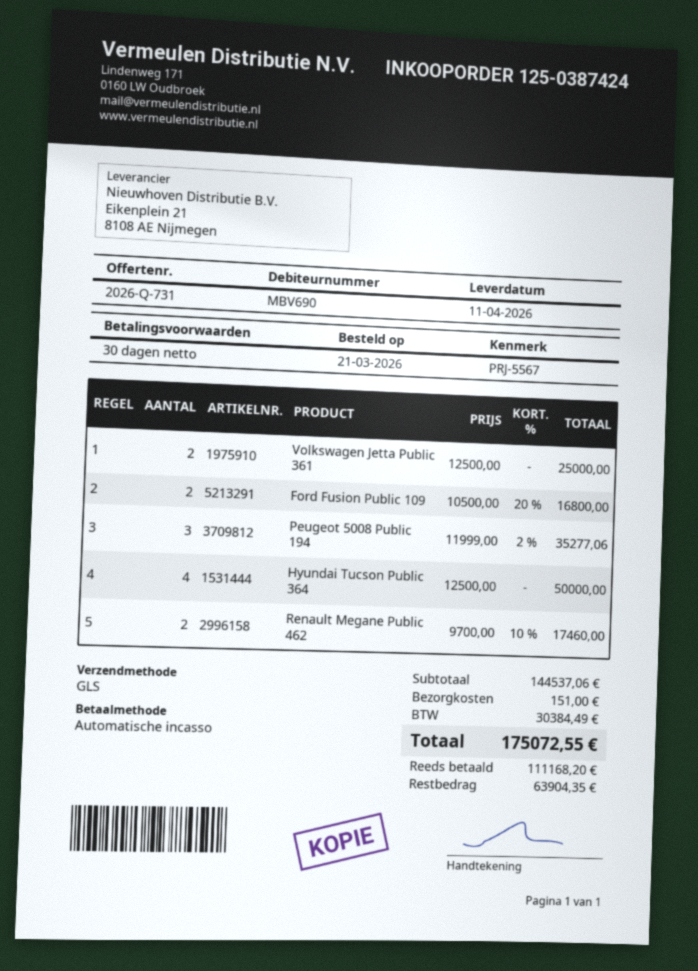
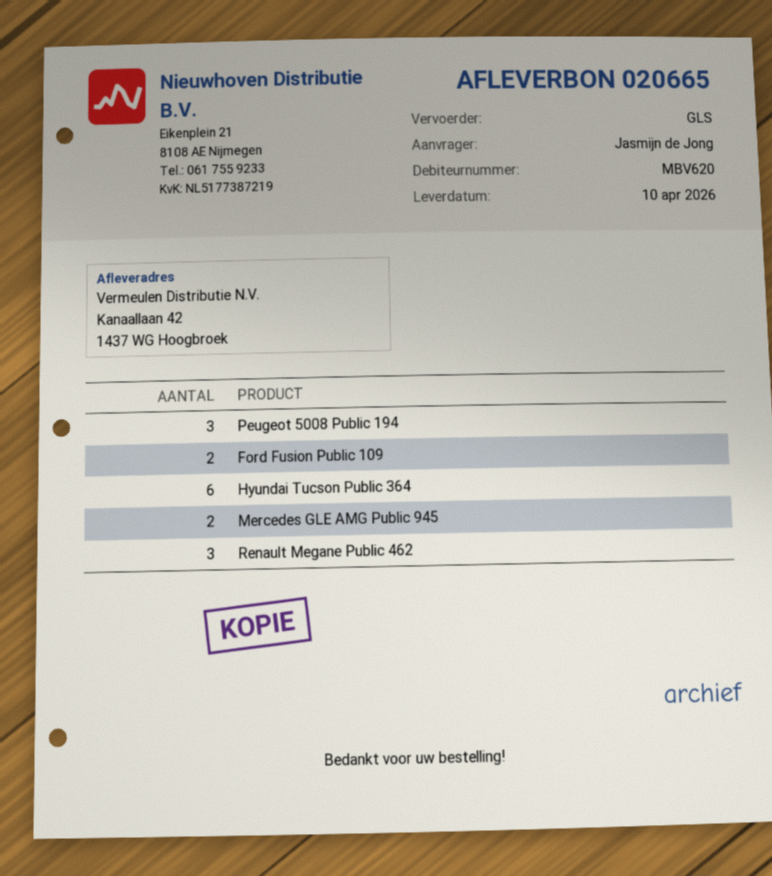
delivery date: 2026-04-11 -> 2026-04-10
customer number: MBV690 -> MBV620
Volkswagen Jetta Public 361: 2 -> none
Hyundai Tucson Public 364: 4 -> 6
Renault Megane Public 462: 2 -> 3
Mercedes GLE AMG Public 945: none -> 2

